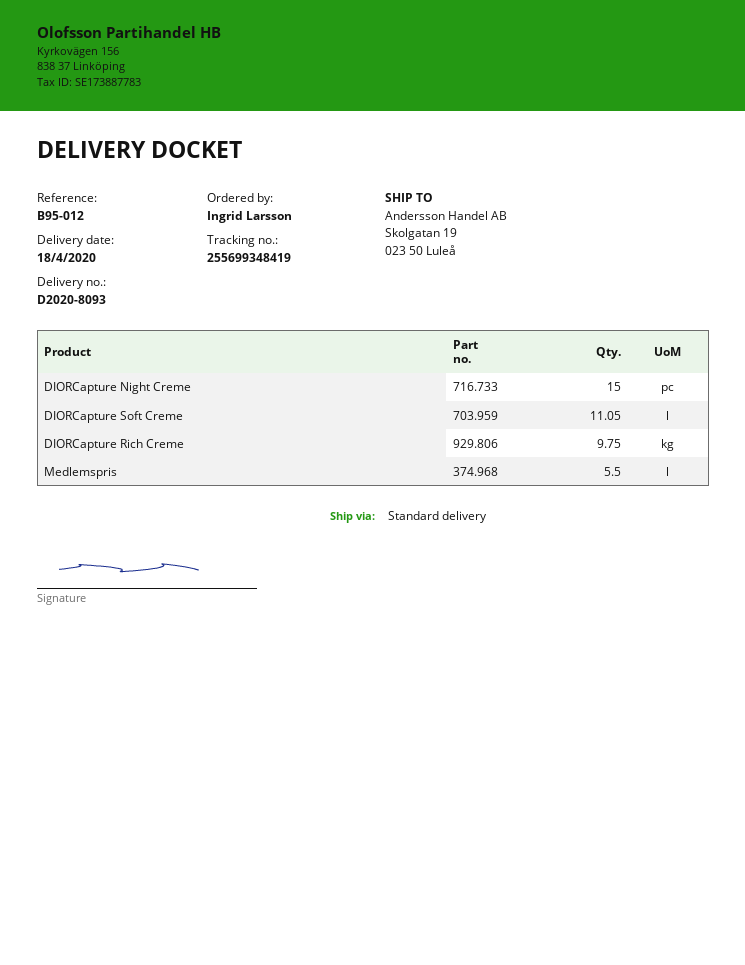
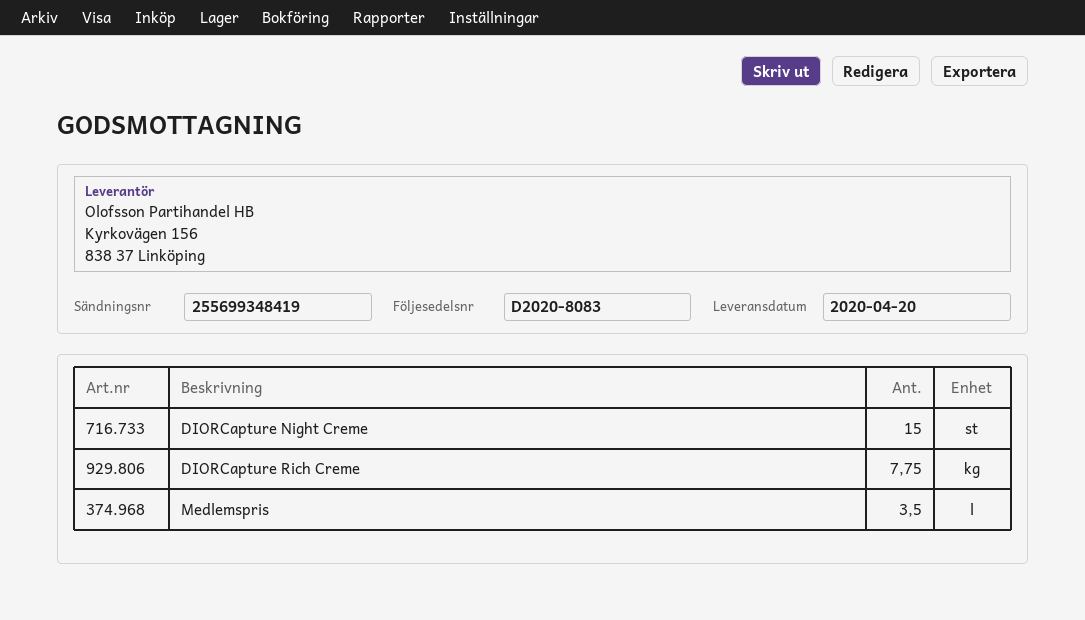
delivery note number: D2020-8093 -> D2020-8083
delivery date: 2020-04-18 -> 2020-04-20
DIORCapture Soft Creme: 11.05 -> none
DIORCapture Rich Creme: 9.75 -> 7.75
Medlemspris: 5.5 -> 3.5

